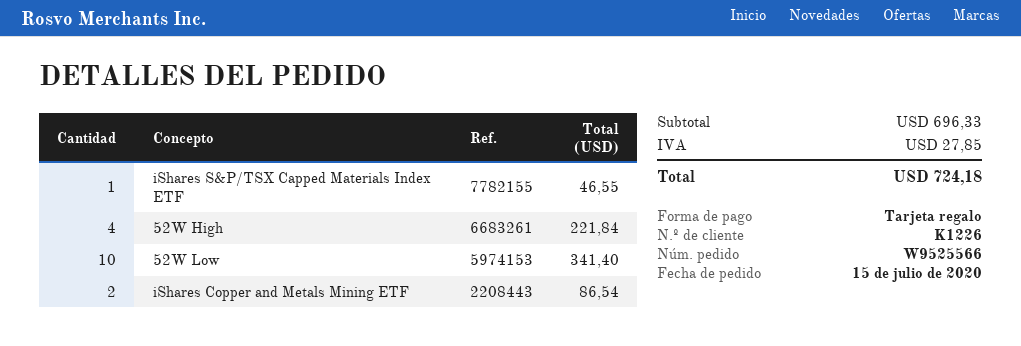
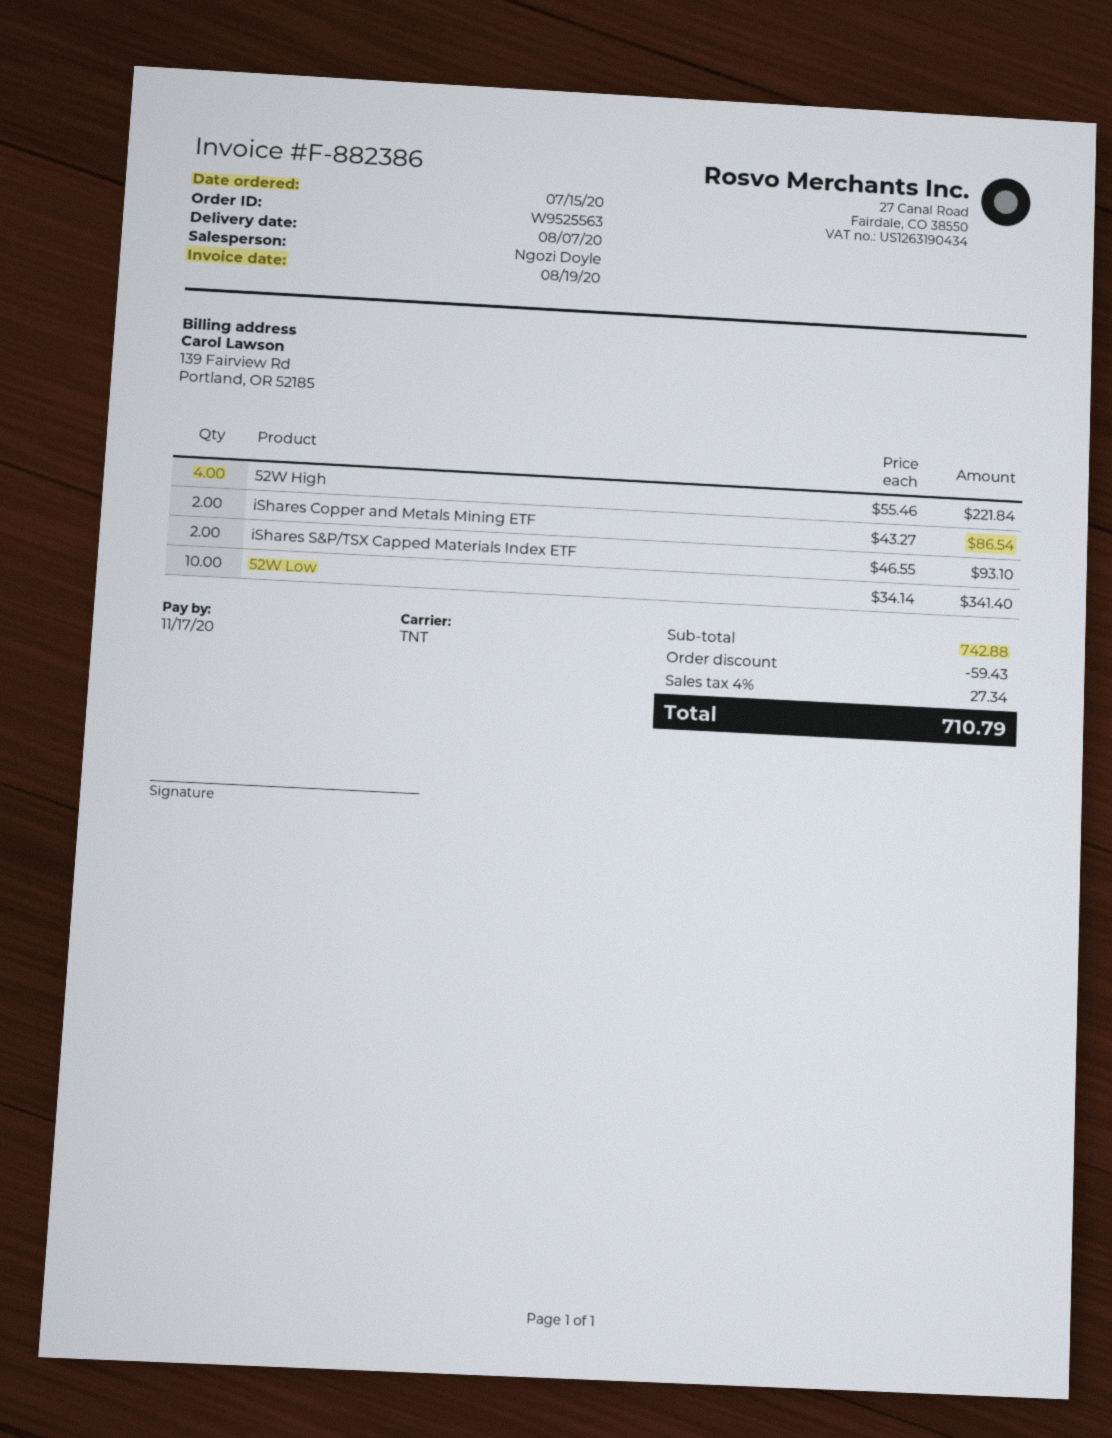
order number: W9525566 -> W9525563
iShares S&P/TSX Capped Materials Index ETF: 1 for 46.55 -> 2 for 93.10
subtotal: 696.33 -> 742.88
discount: none -> 59.43
tax: 27.85 -> 27.34
total: 724.18 -> 710.79

